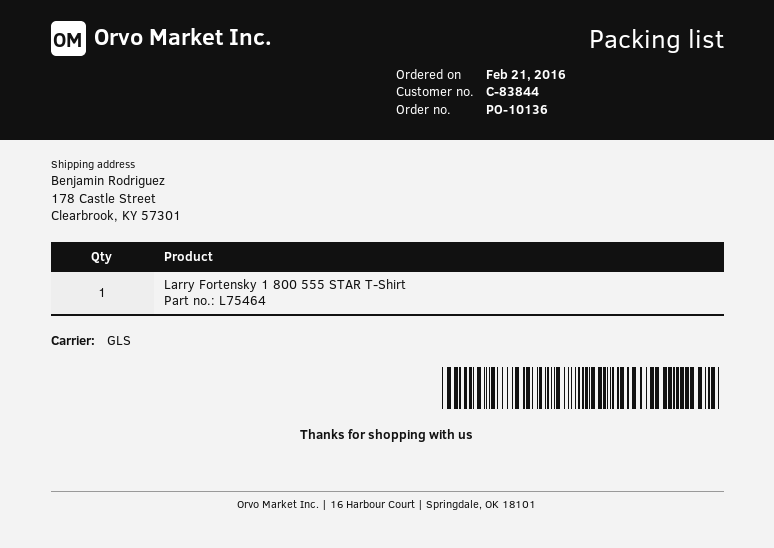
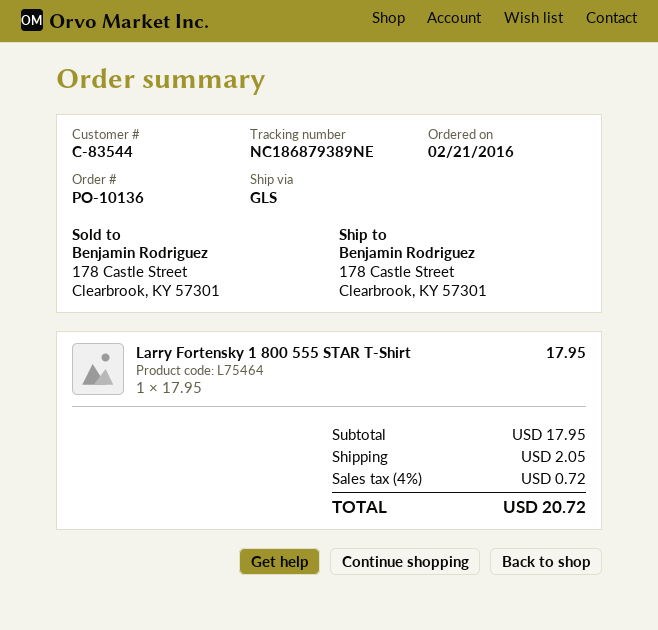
customer number: C-83844 -> C-83544

